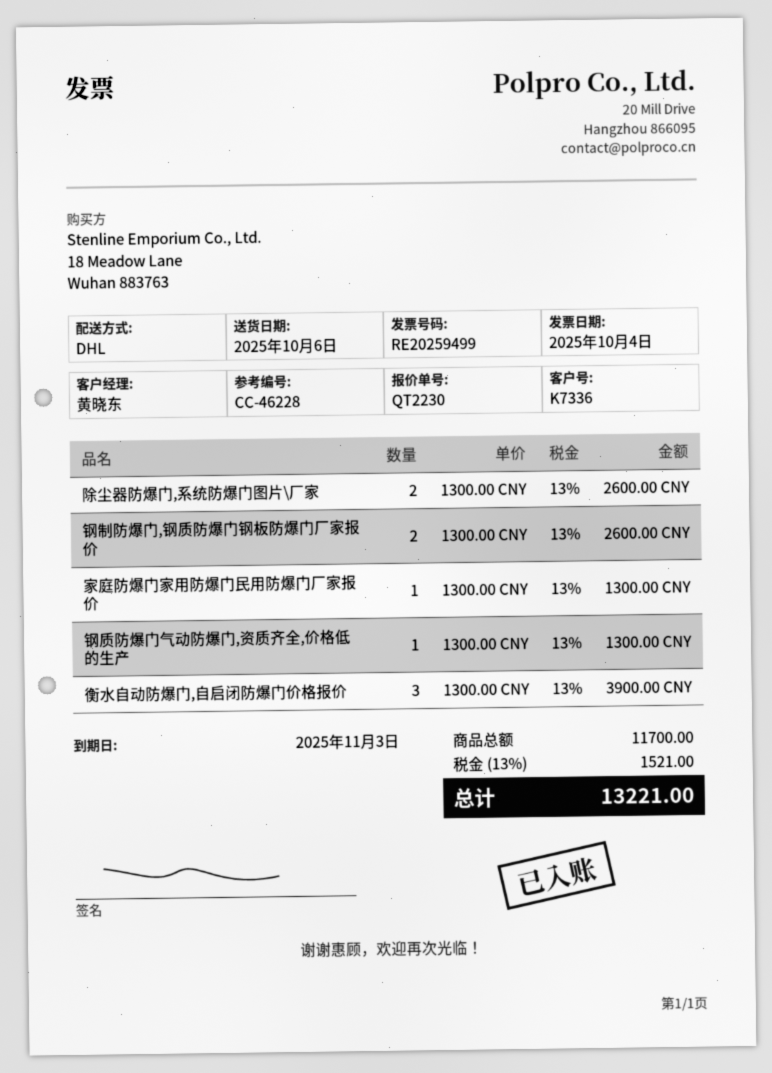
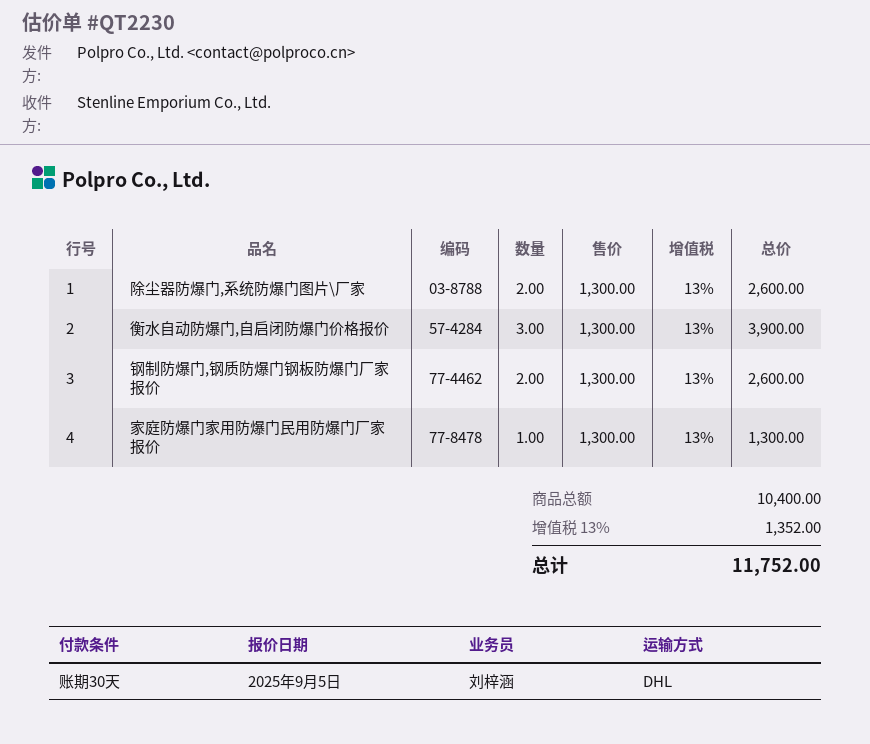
sales rep: 黄晓东 -> 刘梓涵
钢质防爆门气动防爆门,资质齐全,价格低的生产: 1 x 1300.00 = 1300.00 -> none
subtotal: 11700.00 -> 10400.00
tax: 13% = 1521.00 -> 13% = 1352.00
total: 13221.00 -> 11752.00

